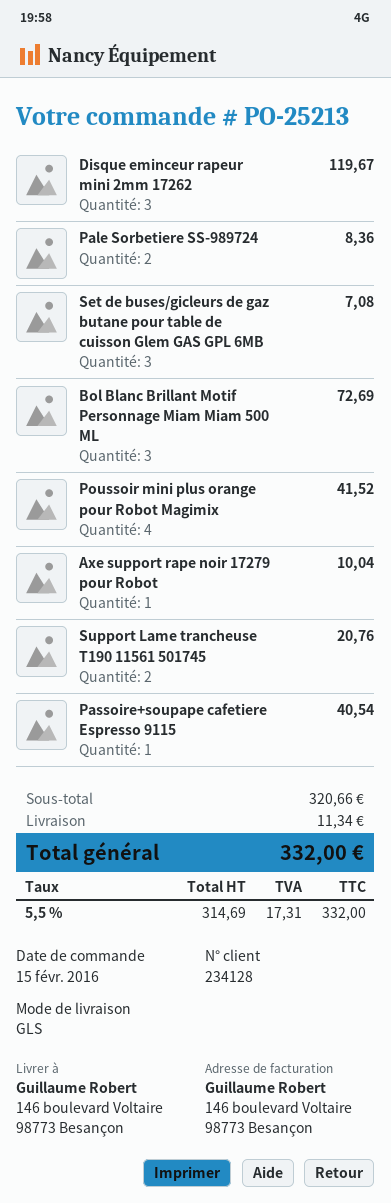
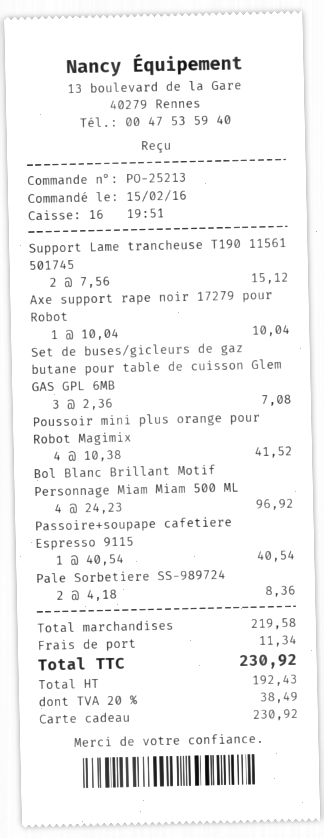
Disque eminceur rapeur mini 2mm 17262: 3 for 119.67 -> none
Bol Blanc Brillant Motif Personnage Miam Miam 500 ML: 3 for 72.69 -> 4 for 96.92
Support Lame trancheuse T190 11561 501745: 2 for 20.76 -> 2 for 15.12
subtotal: 320.66 -> 219.58
net: 314.69 -> 192.43
tax: 5.5% = 17.31 -> 20% = 38.49
total: 332.00 -> 230.92

